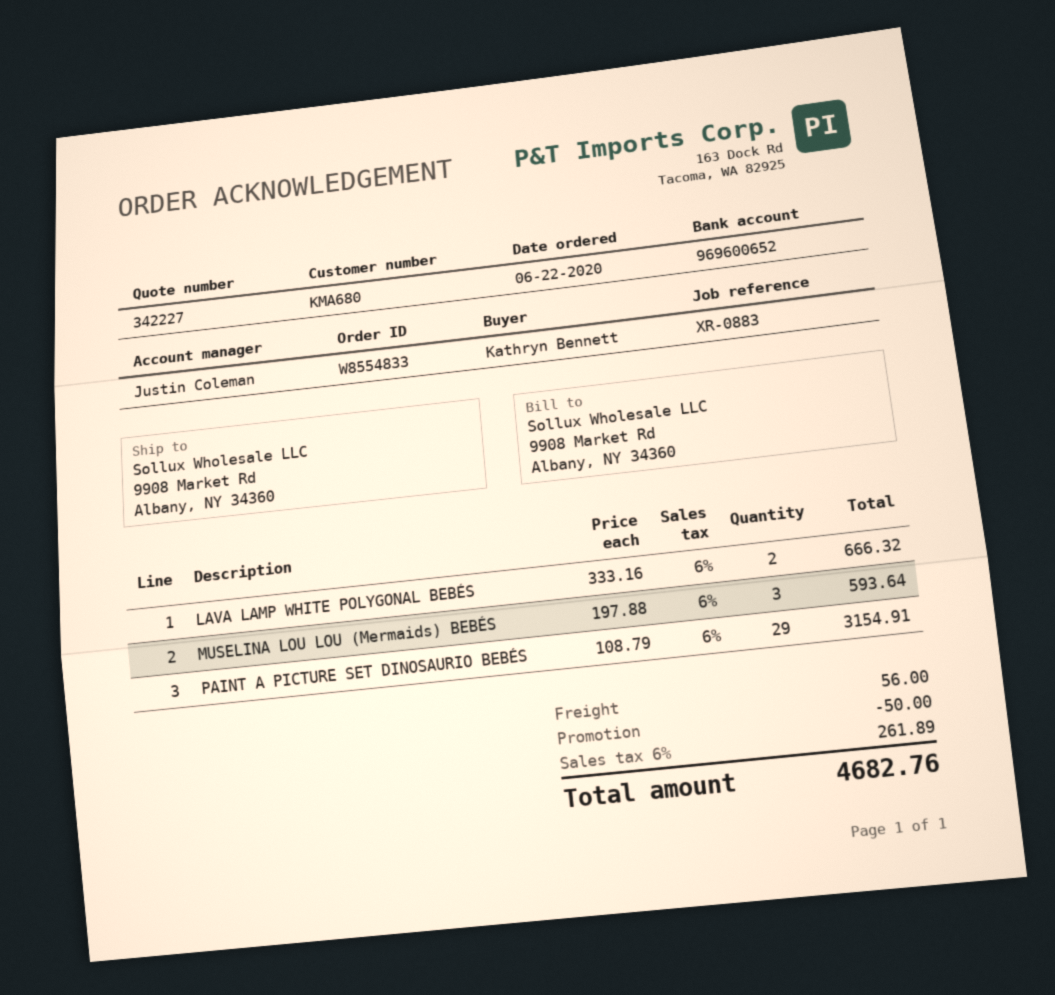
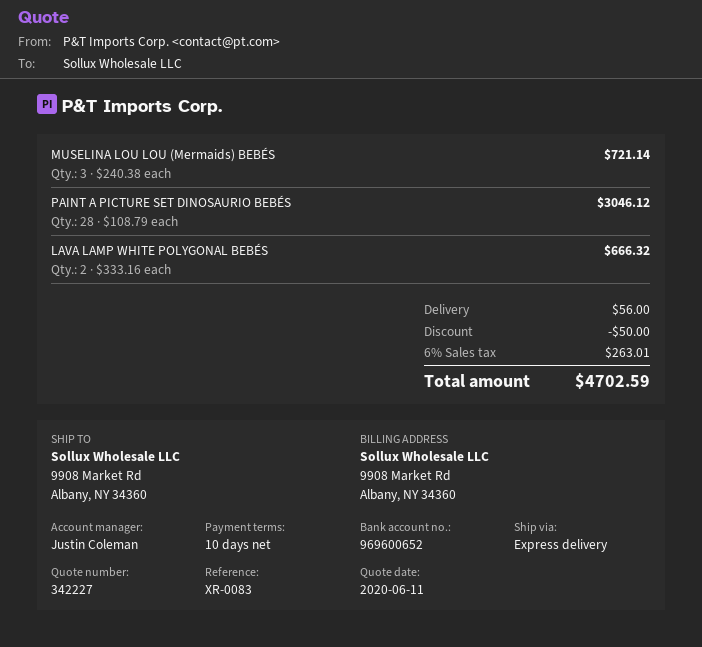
reference: XR-0883 -> XR-0083
MUSELINA LOU LOU (Mermaids) BEBÉS: 3 x 197.88 = 593.64 -> 3 x 240.38 = 721.14
PAINT A PICTURE SET DINOSAURIO BEBÉS: 29 x 108.79 = 3154.91 -> 28 x 108.79 = 3046.12
tax: 6% = 261.89 -> 6% = 263.01
total: 4682.76 -> 4702.59

